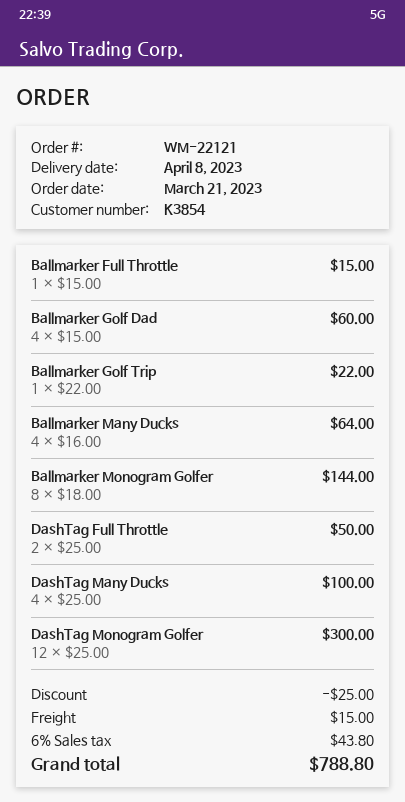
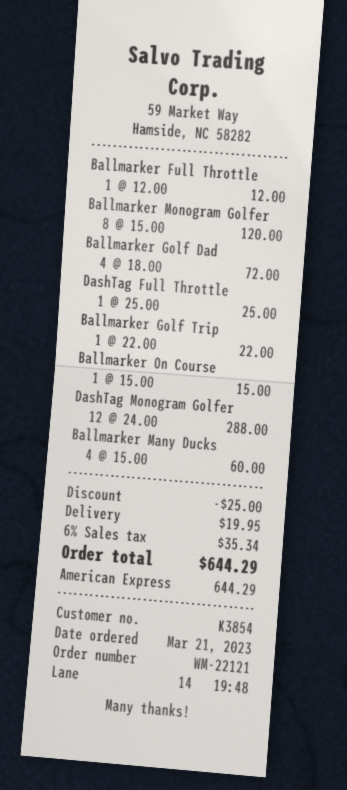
Ballmarker Full Throttle: 1 x 15.00 = 15.00 -> 1 x 12.00 = 12.00
Ballmarker Golf Dad: 4 x 15.00 = 60.00 -> 4 x 18.00 = 72.00
Ballmarker Many Ducks: 4 x 16.00 = 64.00 -> 4 x 15.00 = 60.00
Ballmarker Monogram Golfer: 8 x 18.00 = 144.00 -> 8 x 15.00 = 120.00
DashTag Full Throttle: 2 x 25.00 = 50.00 -> 1 x 25.00 = 25.00
DashTag Many Ducks: 4 x 25.00 = 100.00 -> none
DashTag Monogram Golfer: 12 x 25.00 = 300.00 -> 12 x 24.00 = 288.00
Ballmarker On Course: none -> 1 x 15.00 = 15.00
shipping: 15.00 -> 19.95
tax: 6% = 43.80 -> 6% = 35.34
total: 788.80 -> 644.29

